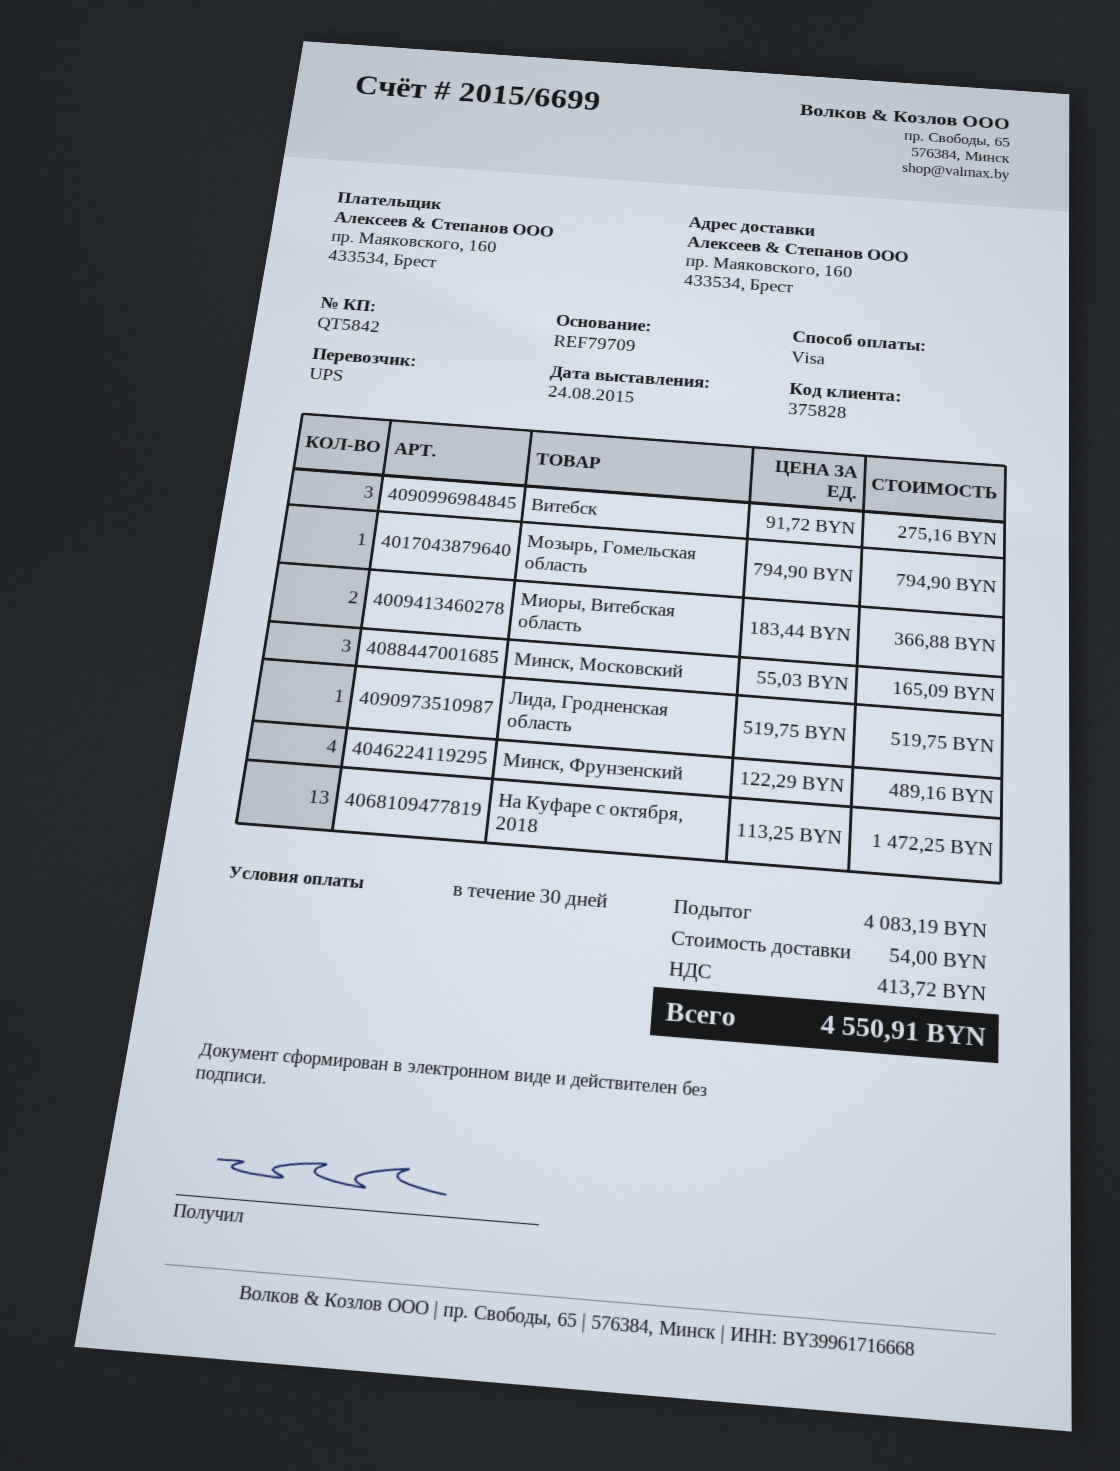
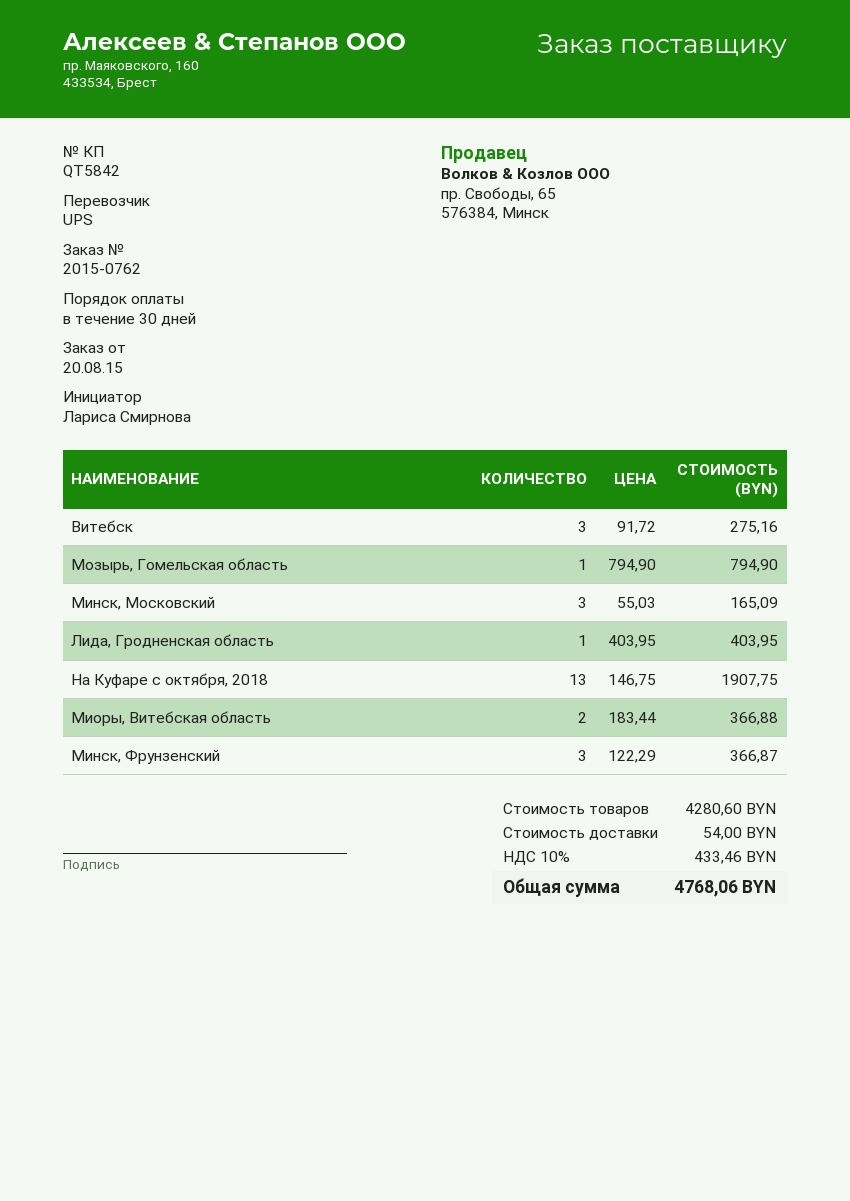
Лида, Гродненская область: 1 x 519.75 = 519.75 -> 1 x 403.95 = 403.95
Минск, Фрунзенский: 4 x 122.29 = 489.16 -> 3 x 122.29 = 366.87
На Куфаре с октября, 2018: 13 x 113.25 = 1472.25 -> 13 x 146.75 = 1907.75
subtotal: 4083.19 -> 4280.60
tax: 413.72 -> 433.46
total: 4550.91 -> 4768.06

